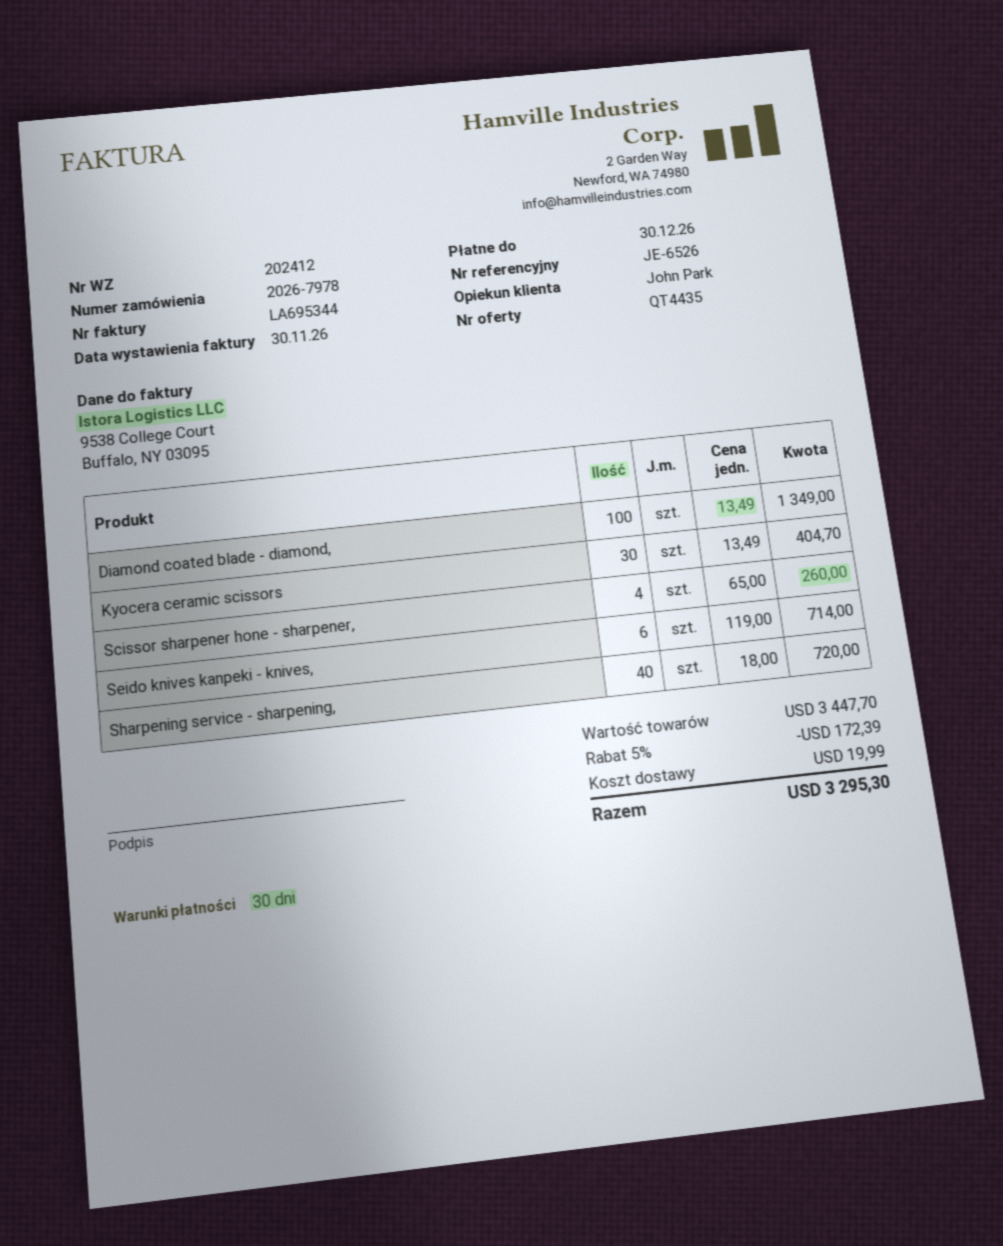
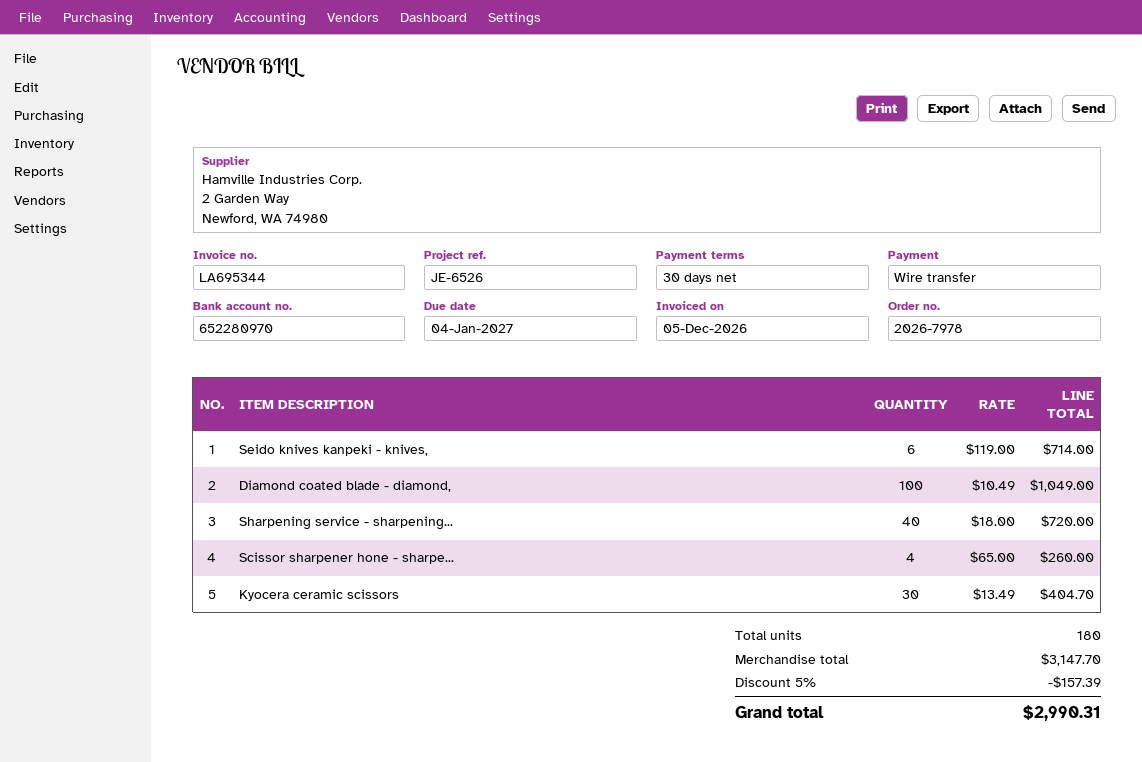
invoice date: 2026-11-30 -> 2026-12-05
due date: 2026-12-30 -> 2027-01-04
Diamond coated blade - diamond,: 100 x 13.49 = 1349.00 -> 100 x 10.49 = 1049.00
subtotal: 3447.70 -> 3147.70
discount: 5% = 172.39 -> 5% = 157.39
shipping: 19.99 -> none
total: 3295.30 -> 2990.31

